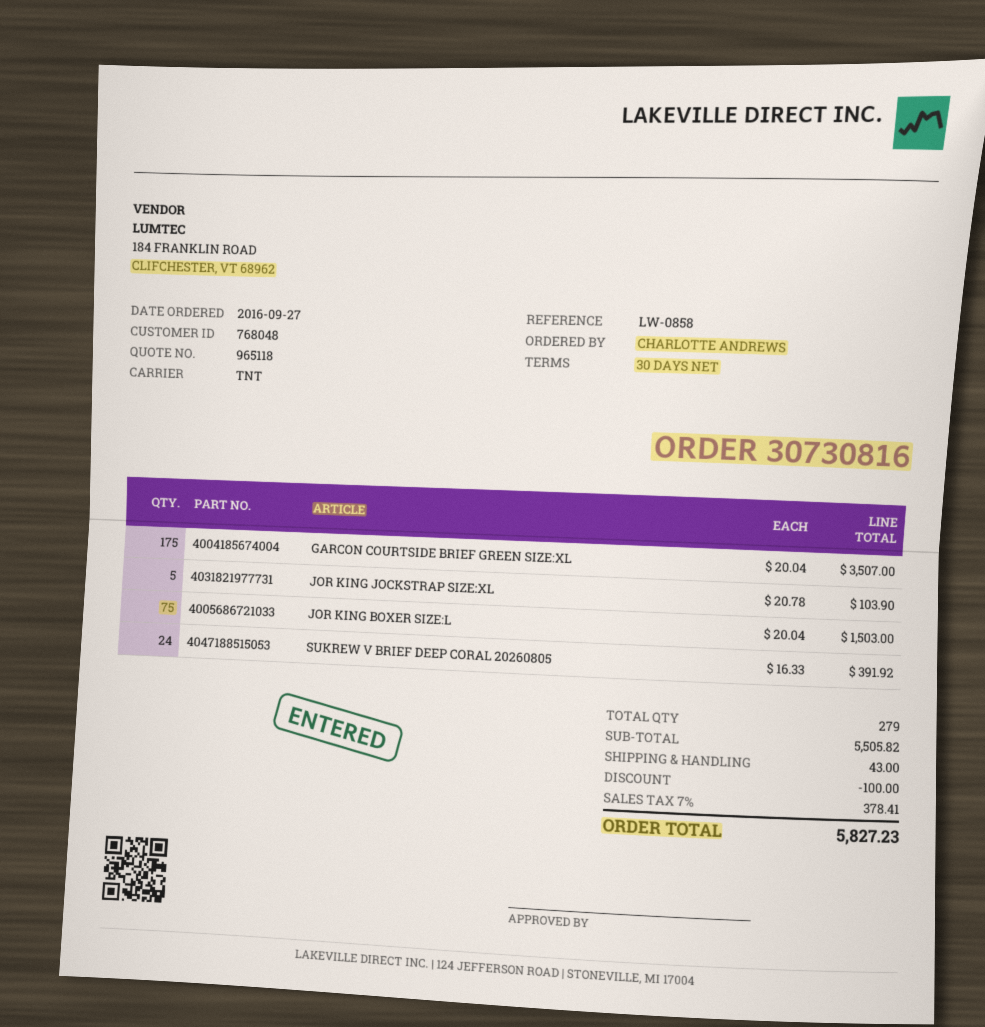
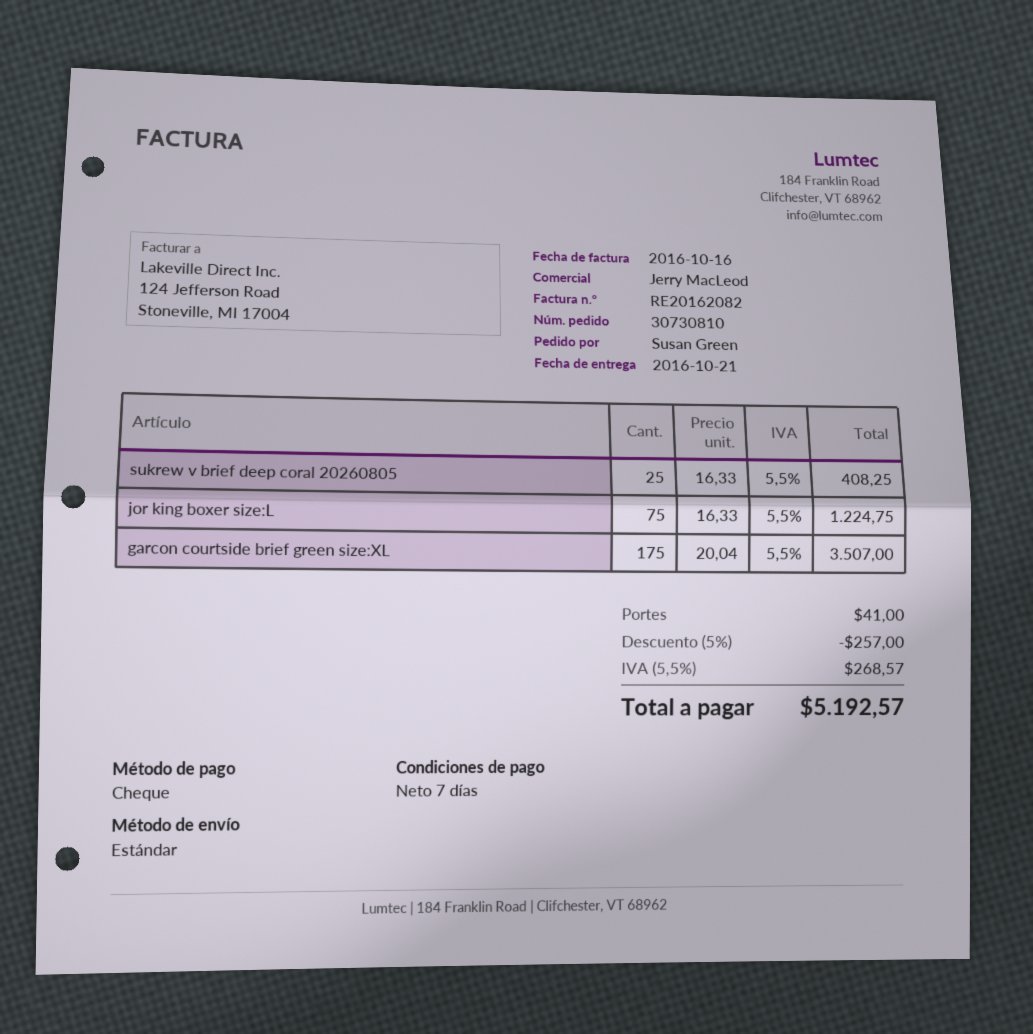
order number: 30730816 -> 30730810
payment terms: 30 days -> 7 days
ordered by: CHARLOTTE ANDREWS -> Susan Green
shipping method: TNT -> standard
JOR KING JOCKSTRAP SIZE:XL: 5 x 20.78 = 103.90 -> none
JOR KING BOXER SIZE:L: 75 x 20.04 = 1503.00 -> 75 x 16.33 = 1224.75
SUKREW V BRIEF DEEP CORAL 20260805: 24 x 16.33 = 391.92 -> 25 x 16.33 = 408.25
discount: 100.00 -> 257.00
shipping: 43.00 -> 41.00
tax: 7% = 378.41 -> 5.5% = 268.57
total: 5827.23 -> 5192.57

